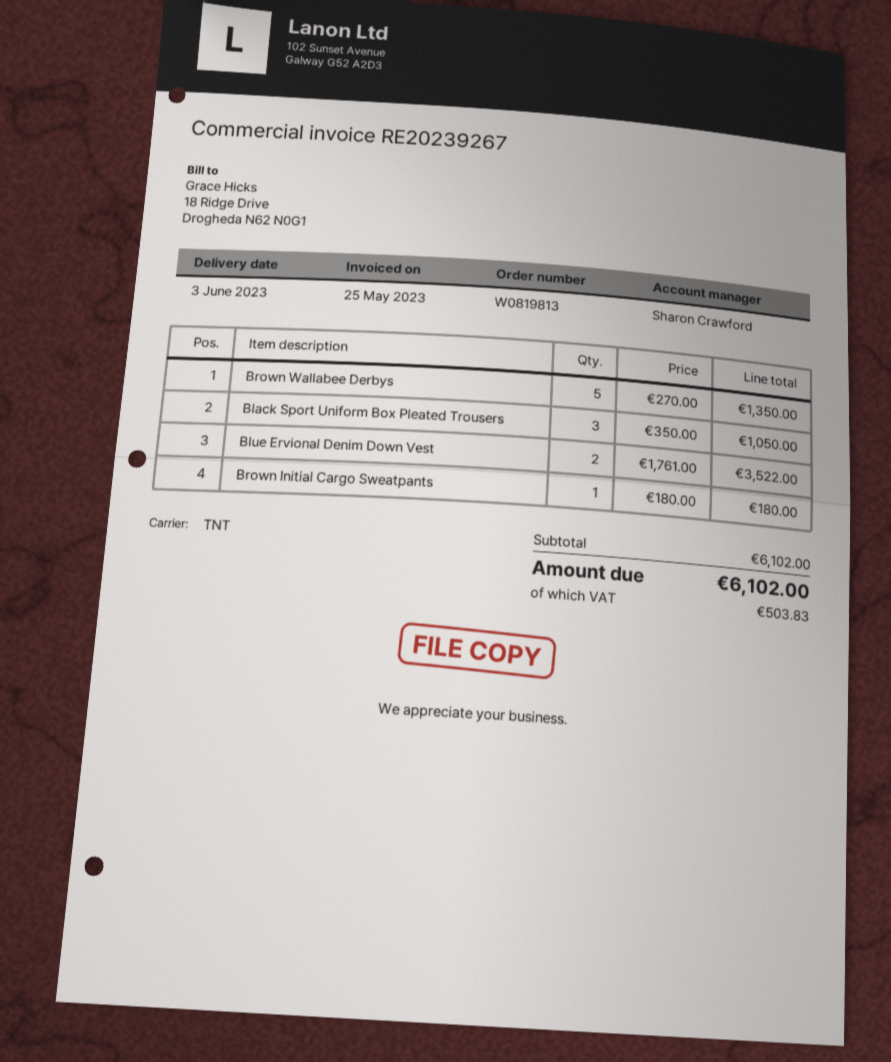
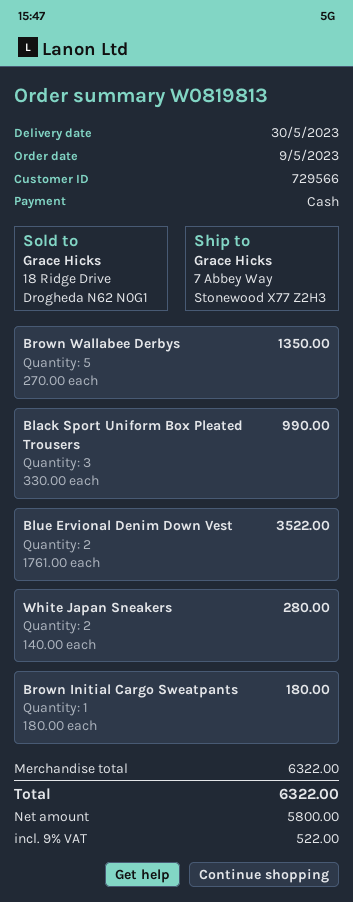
delivery date: 2023-06-03 -> 2023-05-30
Black Sport Uniform Box Pleated Trousers: 3 x 350.00 = 1050.00 -> 3 x 330.00 = 990.00
White Japan Sneakers: none -> 2 x 140.00 = 280.00
subtotal: 6102.00 -> 6322.00
tax: 503.83 -> 522.00
total: 6102.00 -> 6322.00

